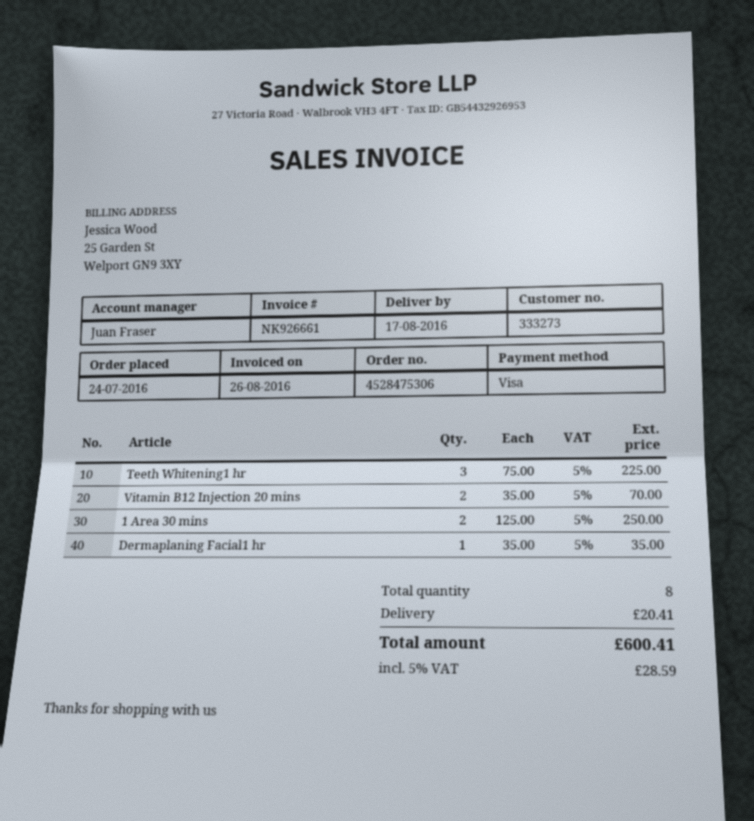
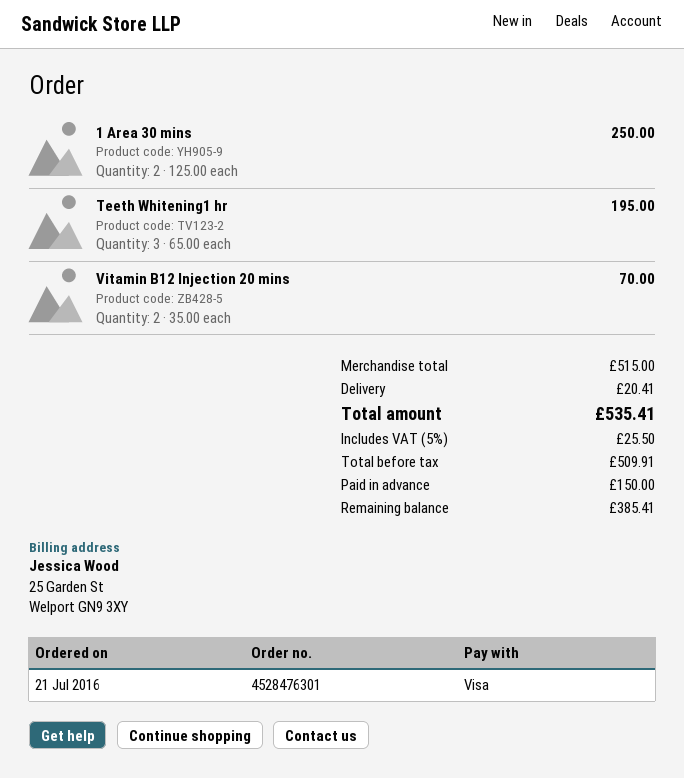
order number: 4528475306 -> 4528476301
order date: 2016-07-24 -> 2016-07-21
Teeth Whitening1 hr: 3 x 75.00 = 225.00 -> 3 x 65.00 = 195.00
Dermaplaning Facial1 hr: 1 x 35.00 = 35.00 -> none
tax: 5% = 28.59 -> 5% = 25.50
total: 600.41 -> 535.41

